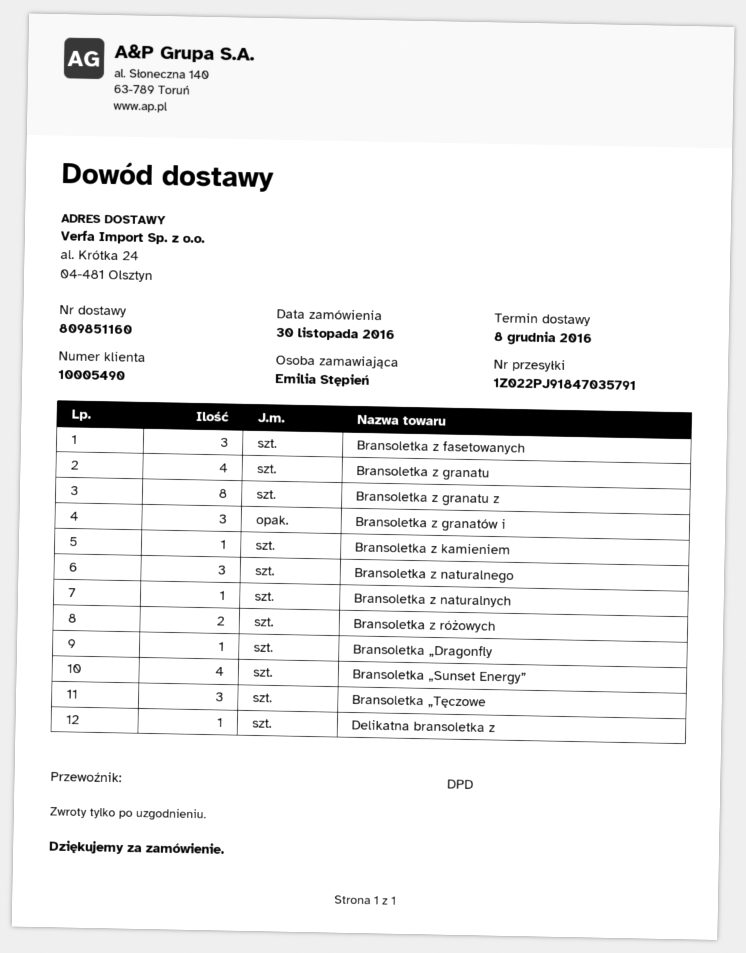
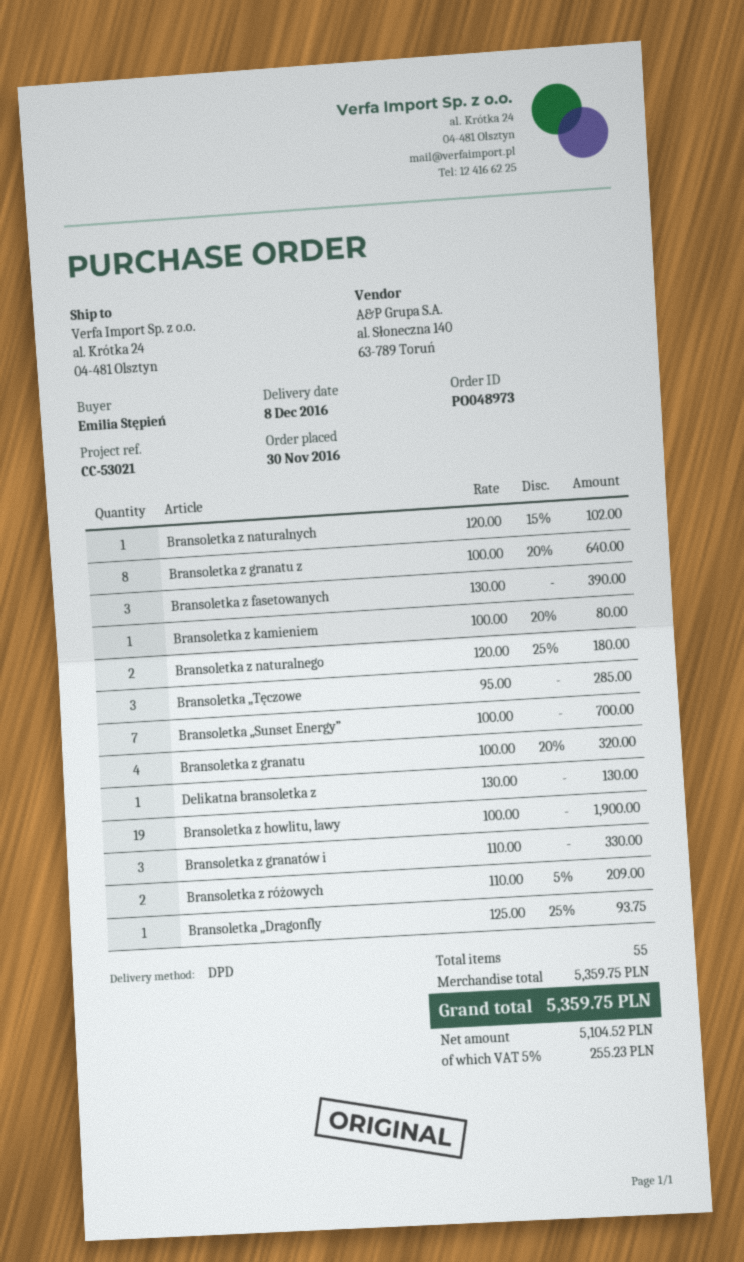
Bransoletka z naturalnego: 3 -> 2
Bransoletka „Sunset Energy”: 4 -> 7
Bransoletka z howlitu, lawy: none -> 19

